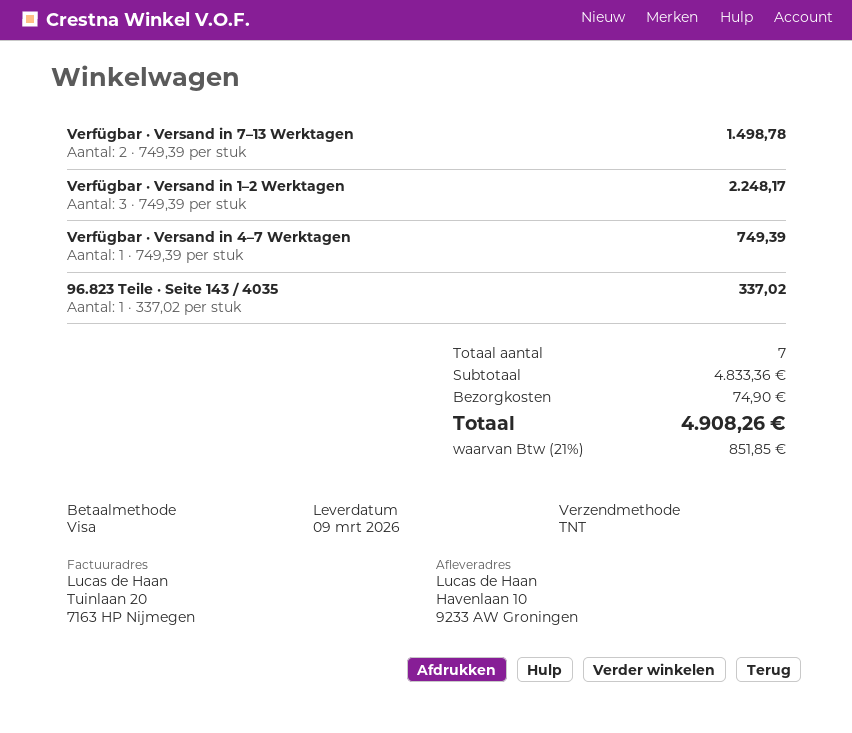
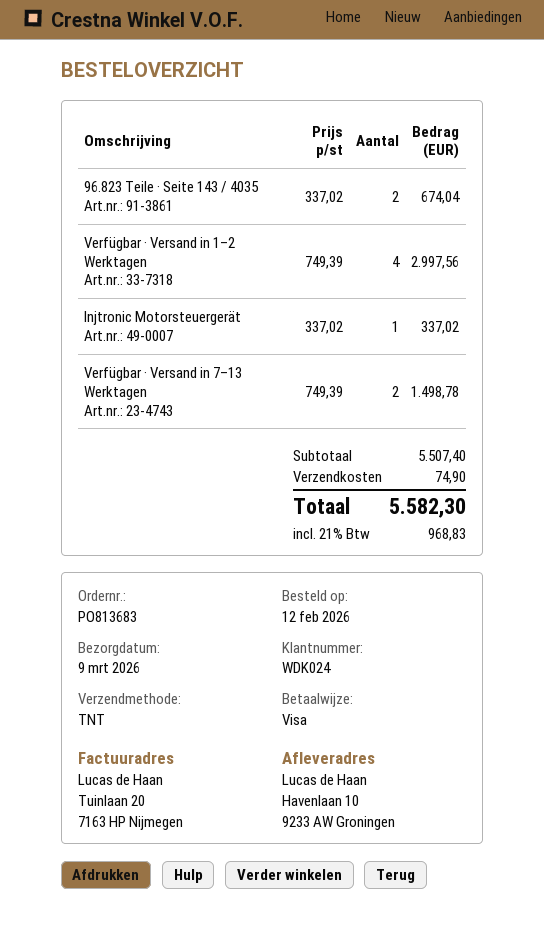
Verfügbar · Versand in 1–2 Werktagen: 3 x 749.39 = 2248.17 -> 4 x 749.39 = 2997.56
Verfügbar · Versand in 4–7 Werktagen: 1 x 749.39 = 749.39 -> none
96.823 Teile · Seite 143 / 4035: 1 x 337.02 = 337.02 -> 2 x 337.02 = 674.04
Injtronic Motorsteuergerät: none -> 1 x 337.02 = 337.02
subtotal: 4833.36 -> 5507.40
tax: 21% = 851.85 -> 21% = 968.83
total: 4908.26 -> 5582.30

